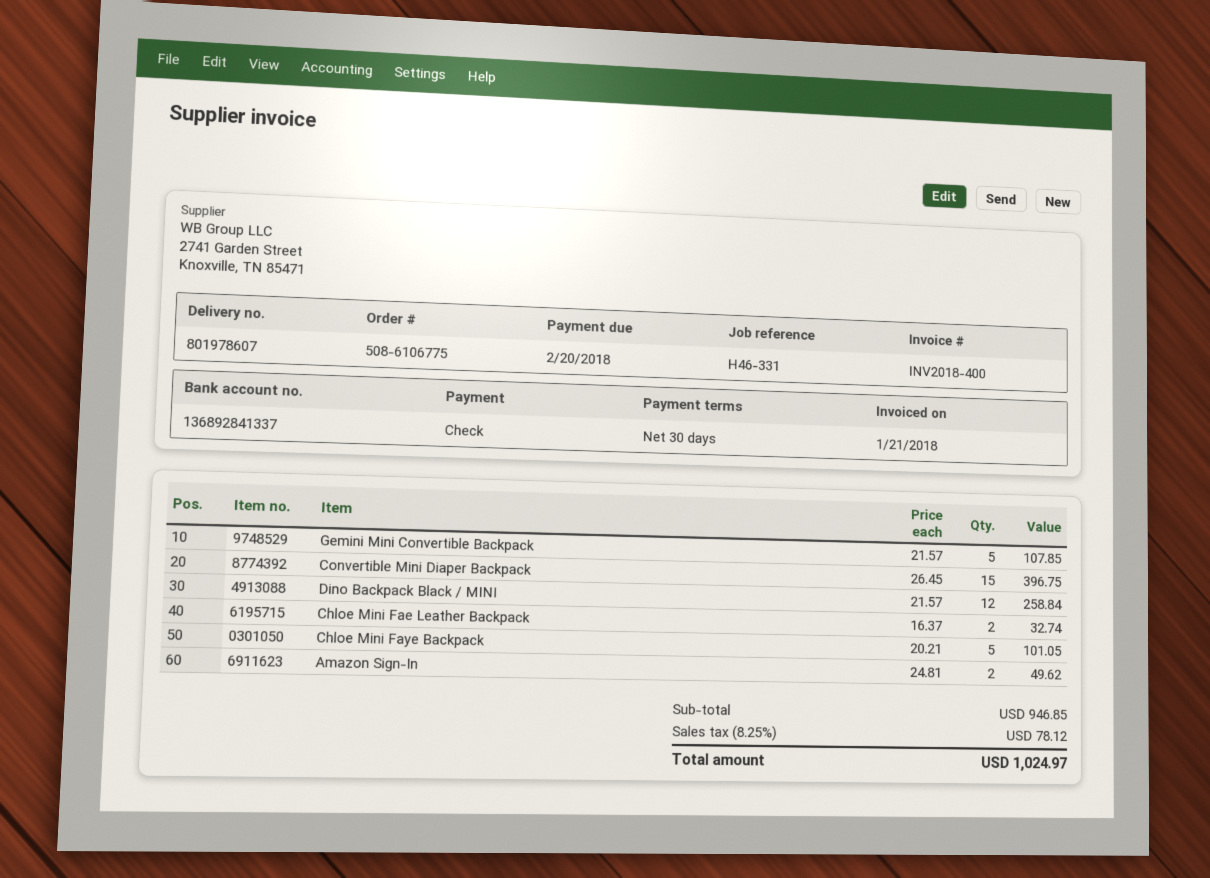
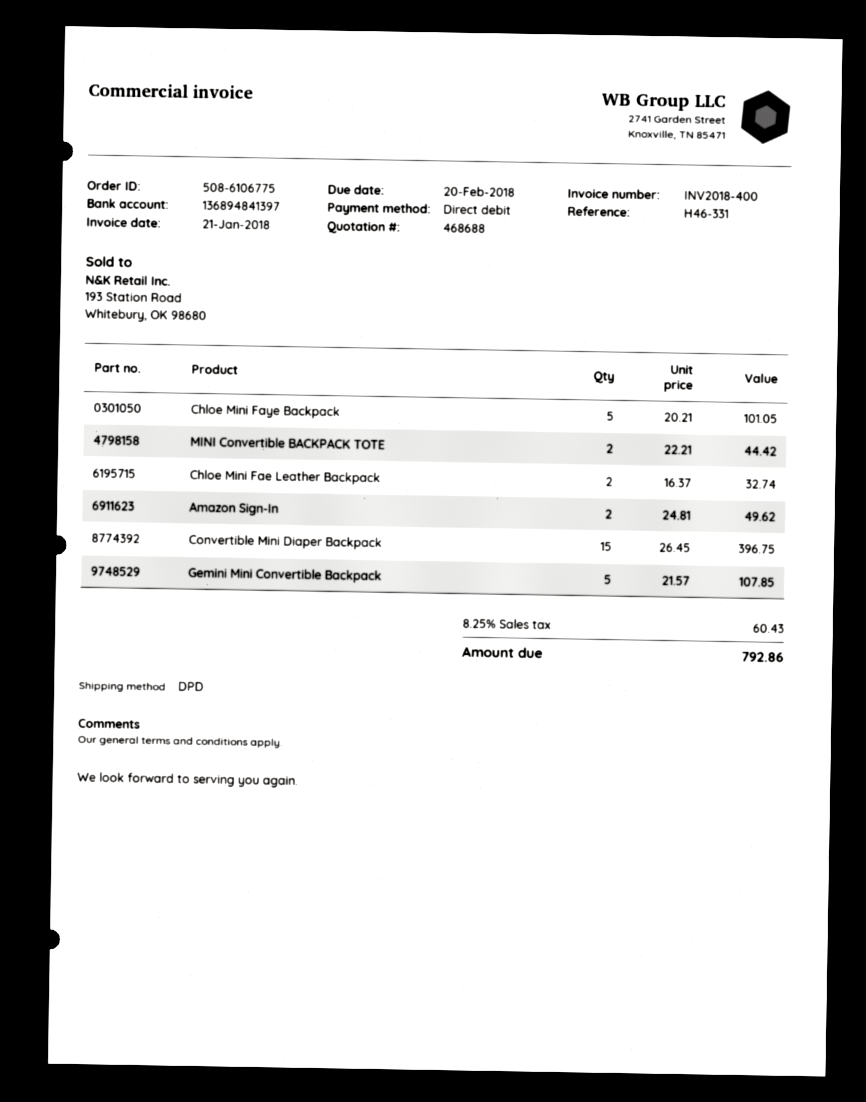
payment method: cheque -> direct debit
bank account: 136892841337 -> 136894841397
Dino Backpack Black / MINI: 12 x 21.57 = 258.84 -> none
MINI Convertible BACKPACK TOTE: none -> 2 x 22.21 = 44.42
tax: 8.25% = 78.12 -> 8.25% = 60.43
total: 1024.97 -> 792.86

